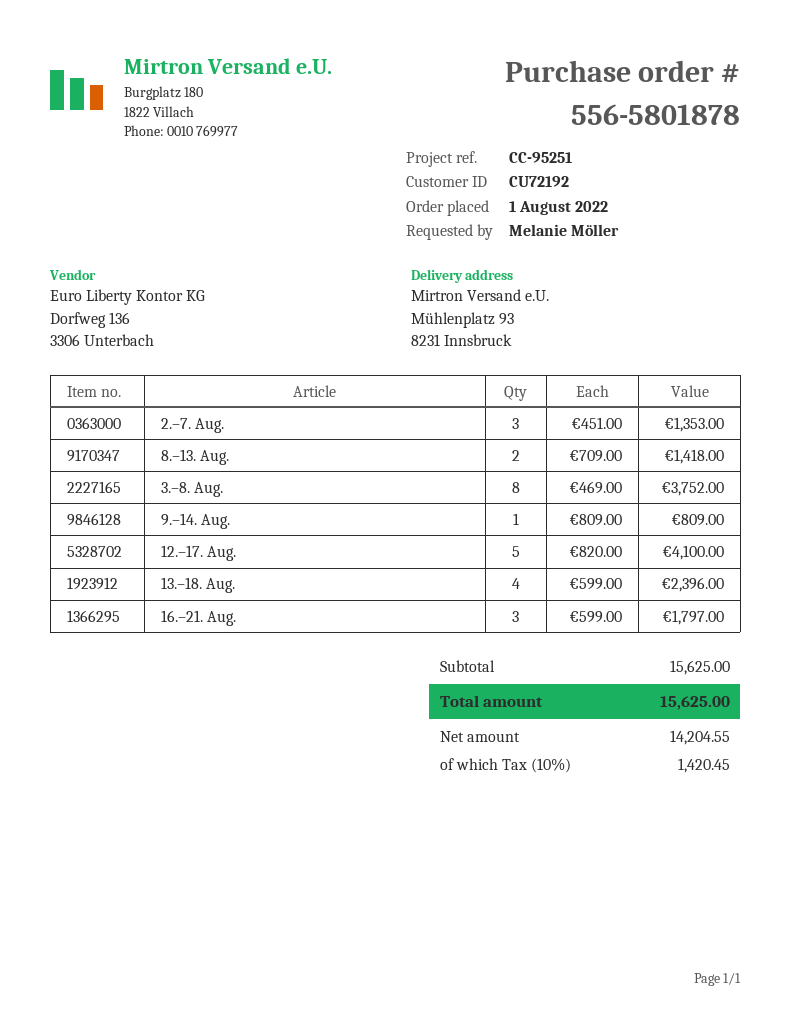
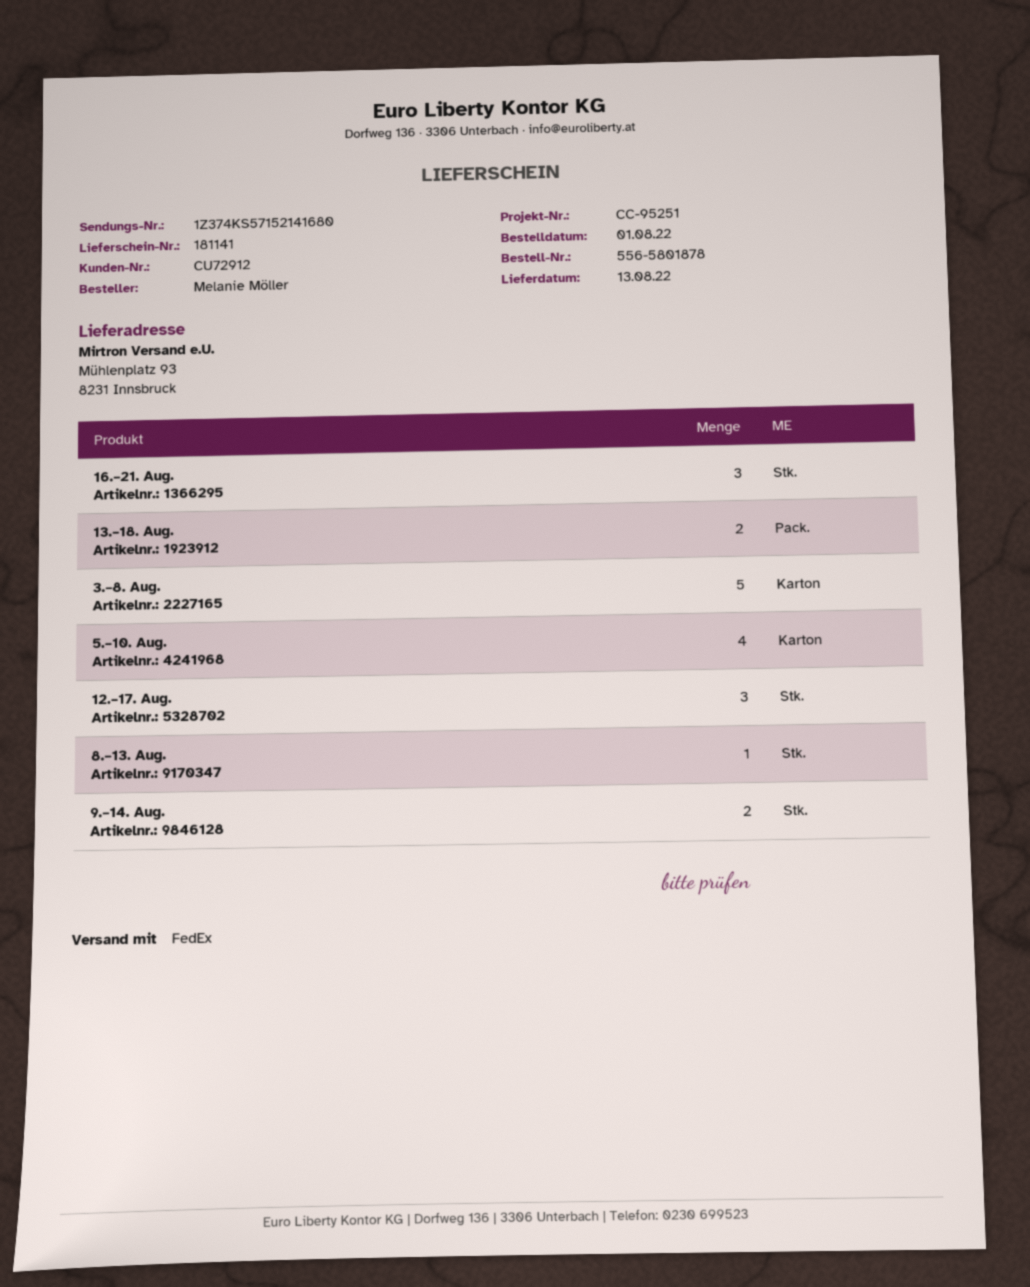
customer number: CU72192 -> CU72912
2.–7. Aug.: 3 -> none
8.–13. Aug.: 2 -> 1
3.–8. Aug.: 8 -> 5
9.–14. Aug.: 1 -> 2
12.–17. Aug.: 5 -> 3
13.–18. Aug.: 4 -> 2
5.–10. Aug.: none -> 4

